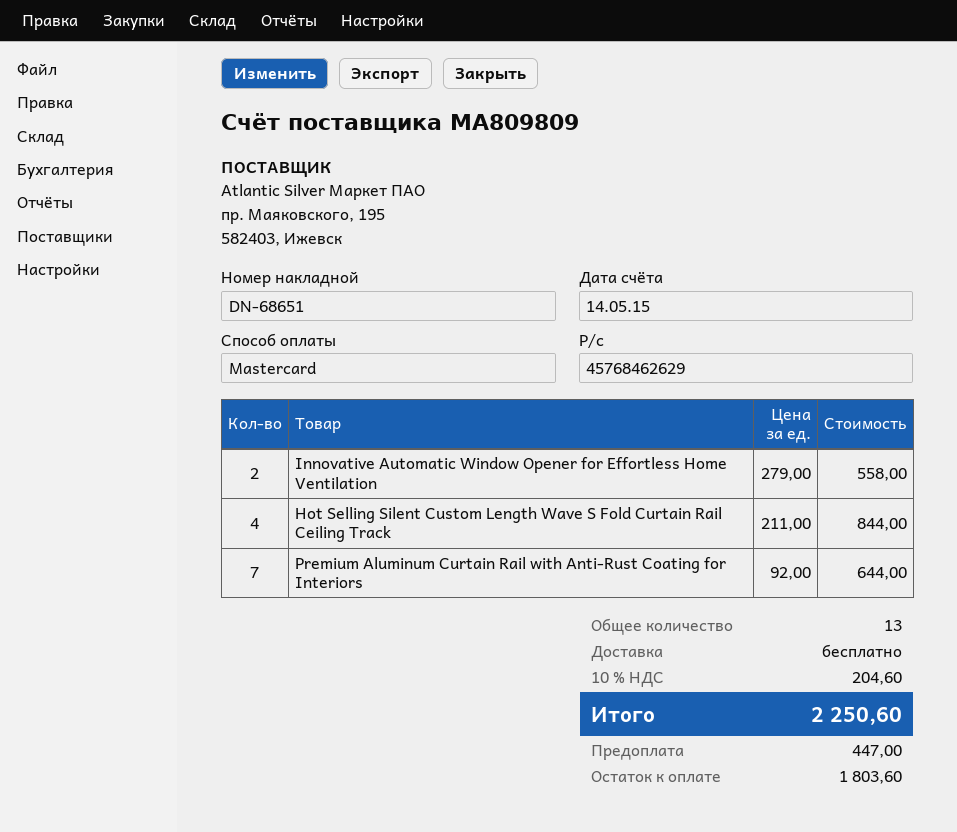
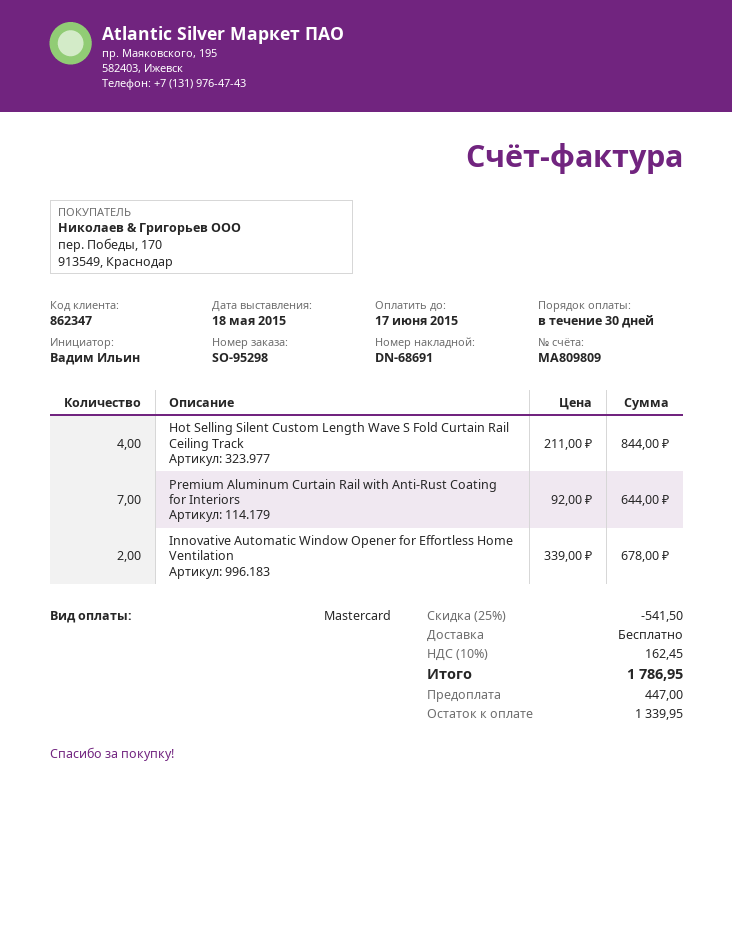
delivery note number: DN-68651 -> DN-68691
invoice date: 2015-05-14 -> 2015-05-18
Innovative Automatic Window Opener for Effortless Home Ventilation: 2 x 279.00 = 558.00 -> 2 x 339.00 = 678.00
discount: none -> 25% = 541.50
tax: 10% = 204.60 -> 10% = 162.45
total: 2250.60 -> 1786.95
balance: 1803.60 -> 1339.95

